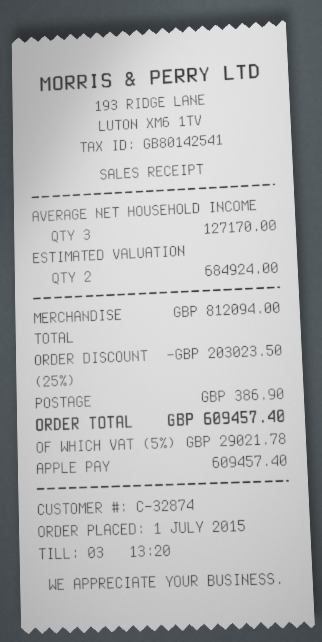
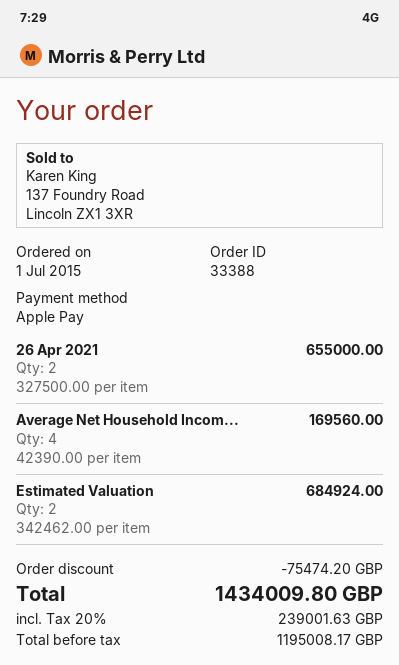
AVERAGE NET HOUSEHOLD INCOME: 3 for 127170.00 -> 4 for 169560.00
26 Apr 2021: none -> 2 for 655000.00
discount: 203023.50 -> 75474.20
shipping: 386.90 -> none
tax: 5% = 29021.78 -> 20% = 239001.63
total: 609457.40 -> 1434009.80

